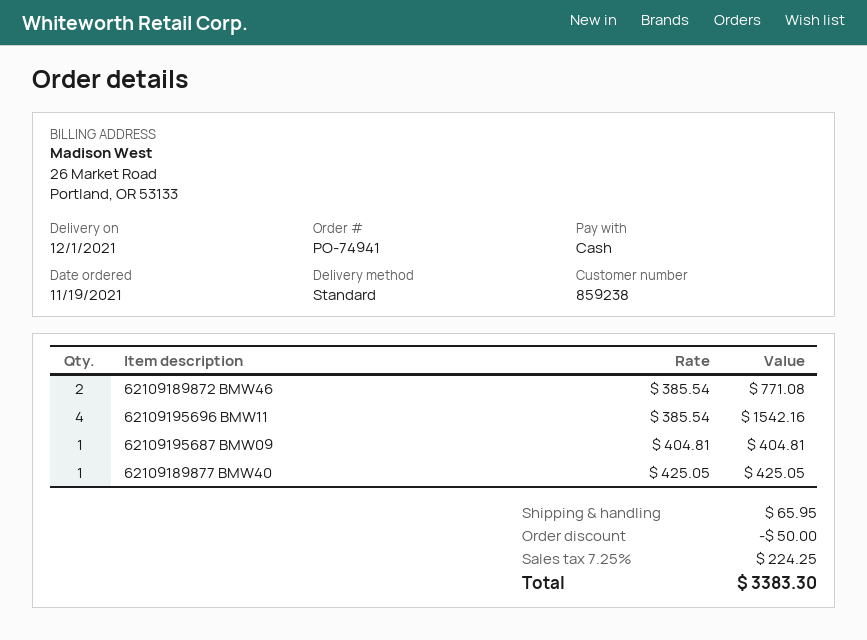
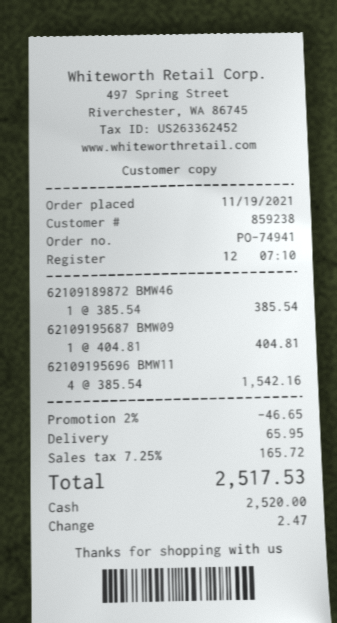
62109189872 BMW46: 2 x 385.54 = 771.08 -> 1 x 385.54 = 385.54
62109189877 BMW40: 1 x 425.05 = 425.05 -> none
discount: 50.00 -> 46.65
tax: 7.25% = 224.25 -> 7.25% = 165.72
total: 3383.30 -> 2517.53

